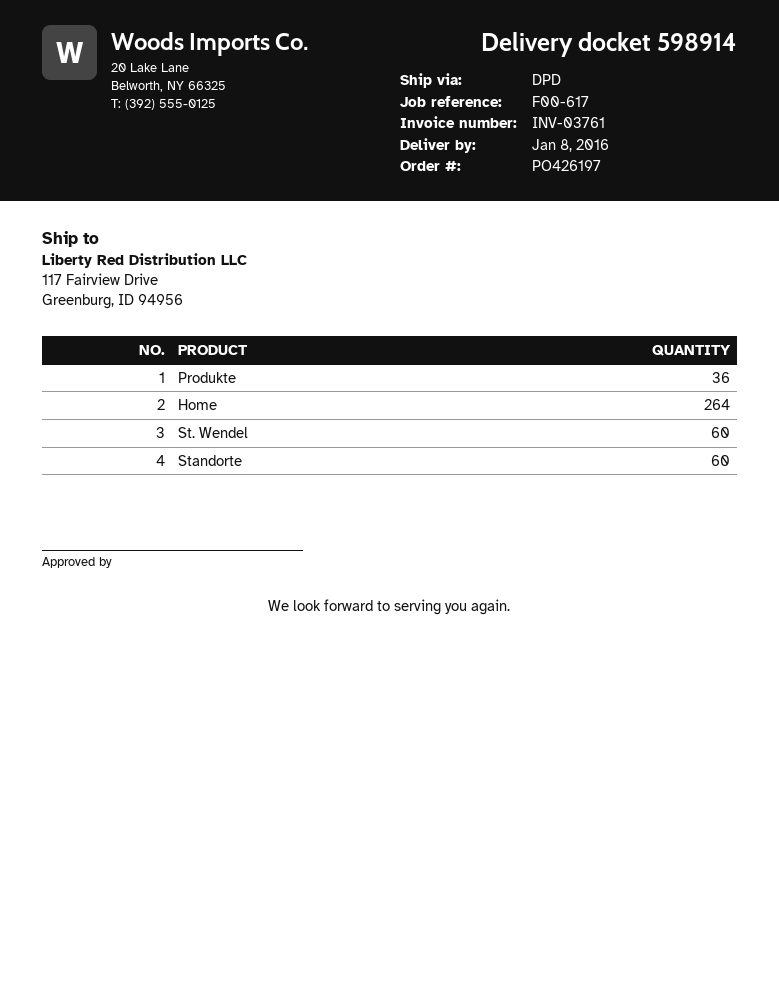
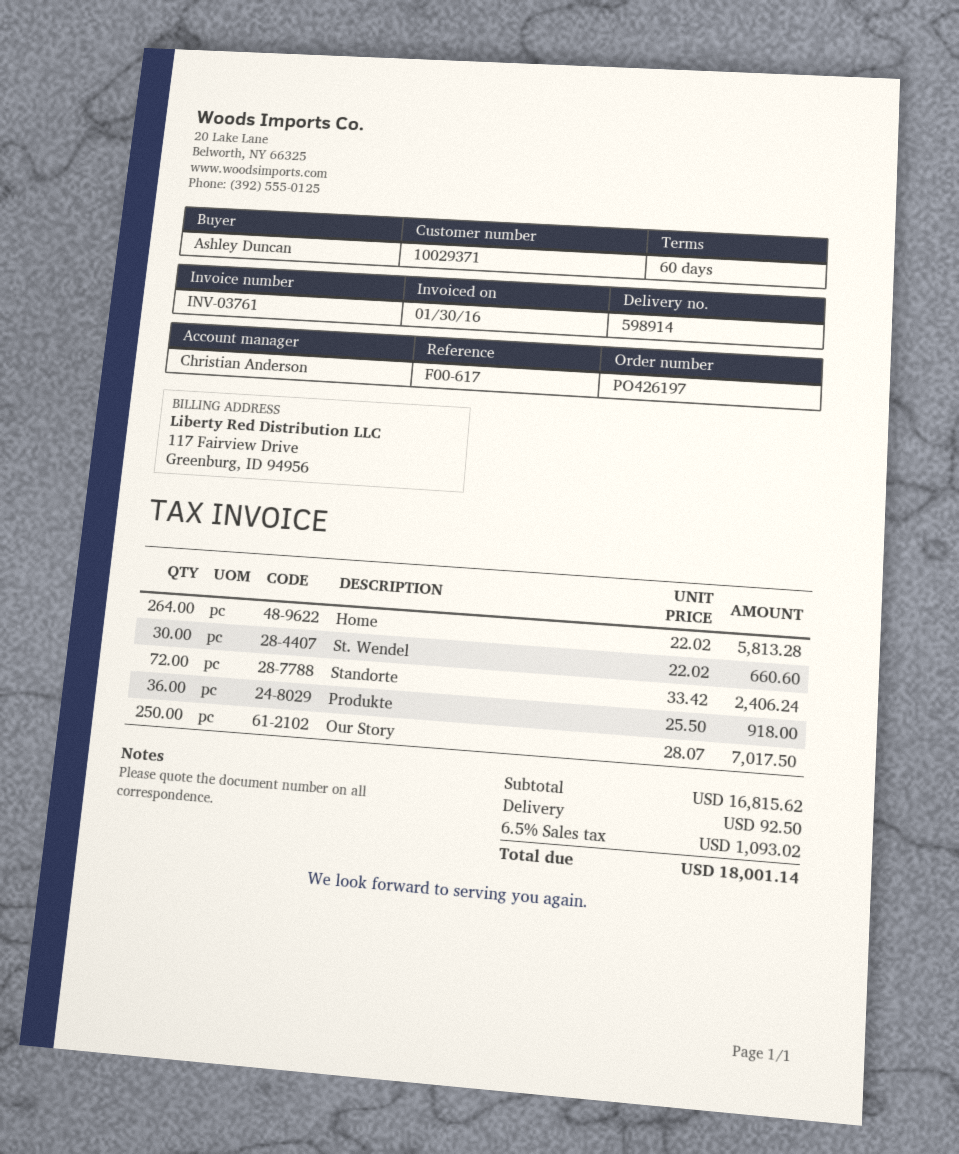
St. Wendel: 60 -> 30
Standorte: 60 -> 72
Our Story: none -> 250

